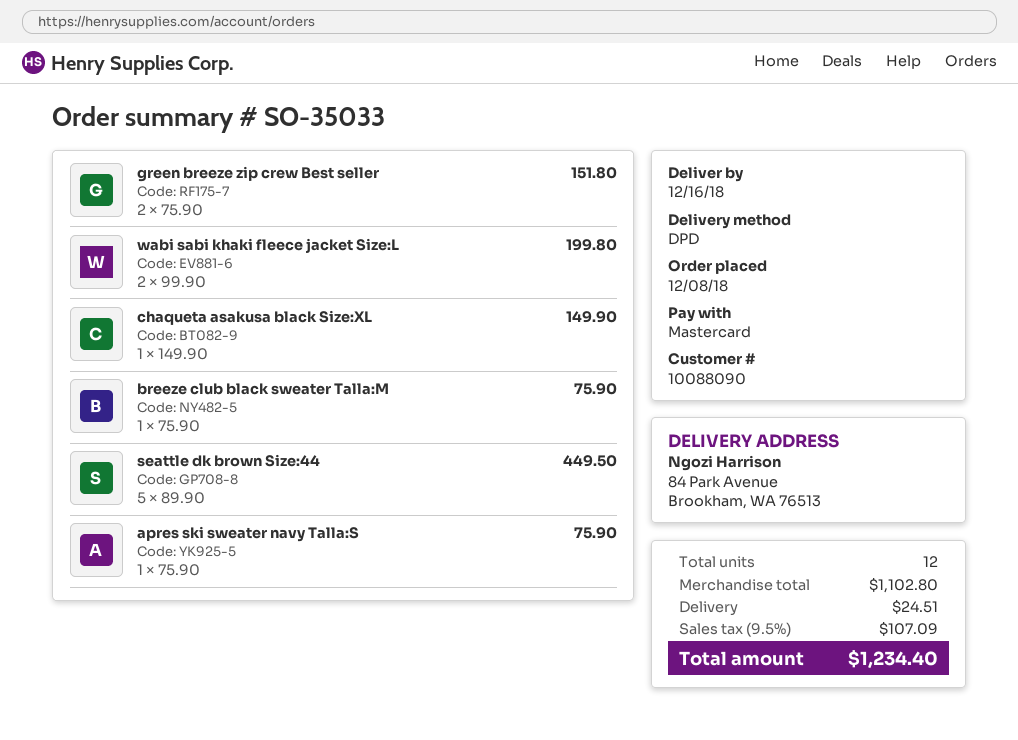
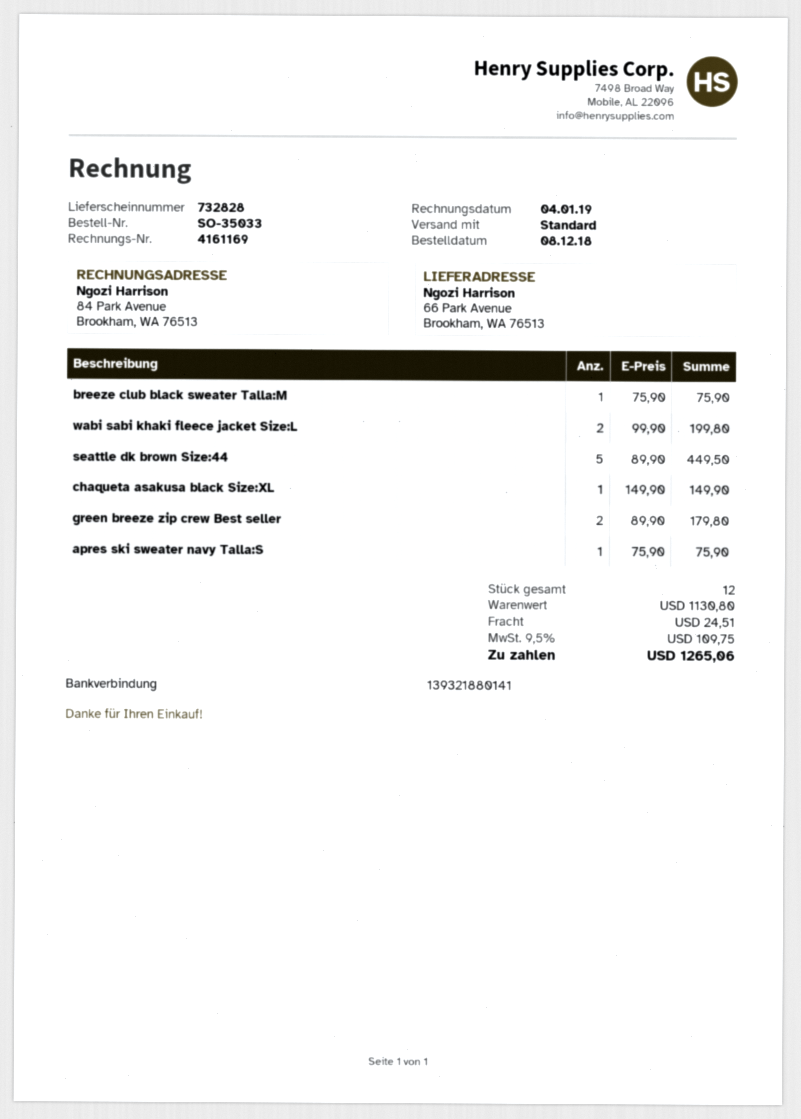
shipping method: DPD -> standard
ship to: 84 Park Avenue, Brookham, WA 76513 -> 66 Park Avenue, Brookham, WA 76513
green breeze zip crew Best seller: 2 x 75.90 = 151.80 -> 2 x 89.90 = 179.80
subtotal: 1102.80 -> 1130.80
tax: 9.5% = 107.09 -> 9.5% = 109.75
total: 1234.40 -> 1265.06

